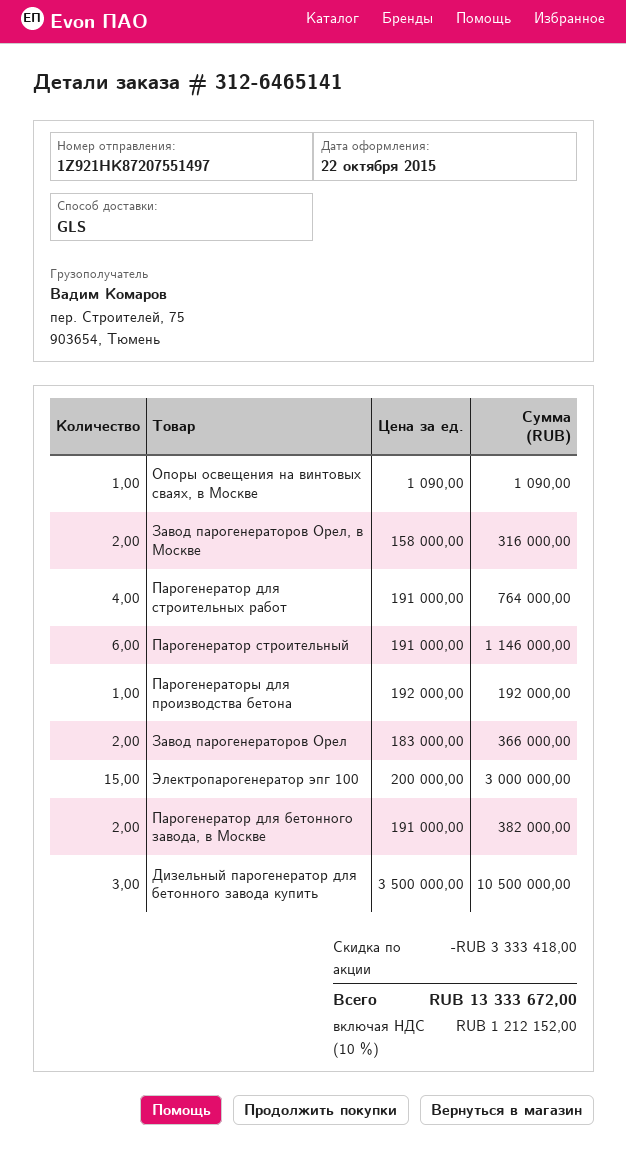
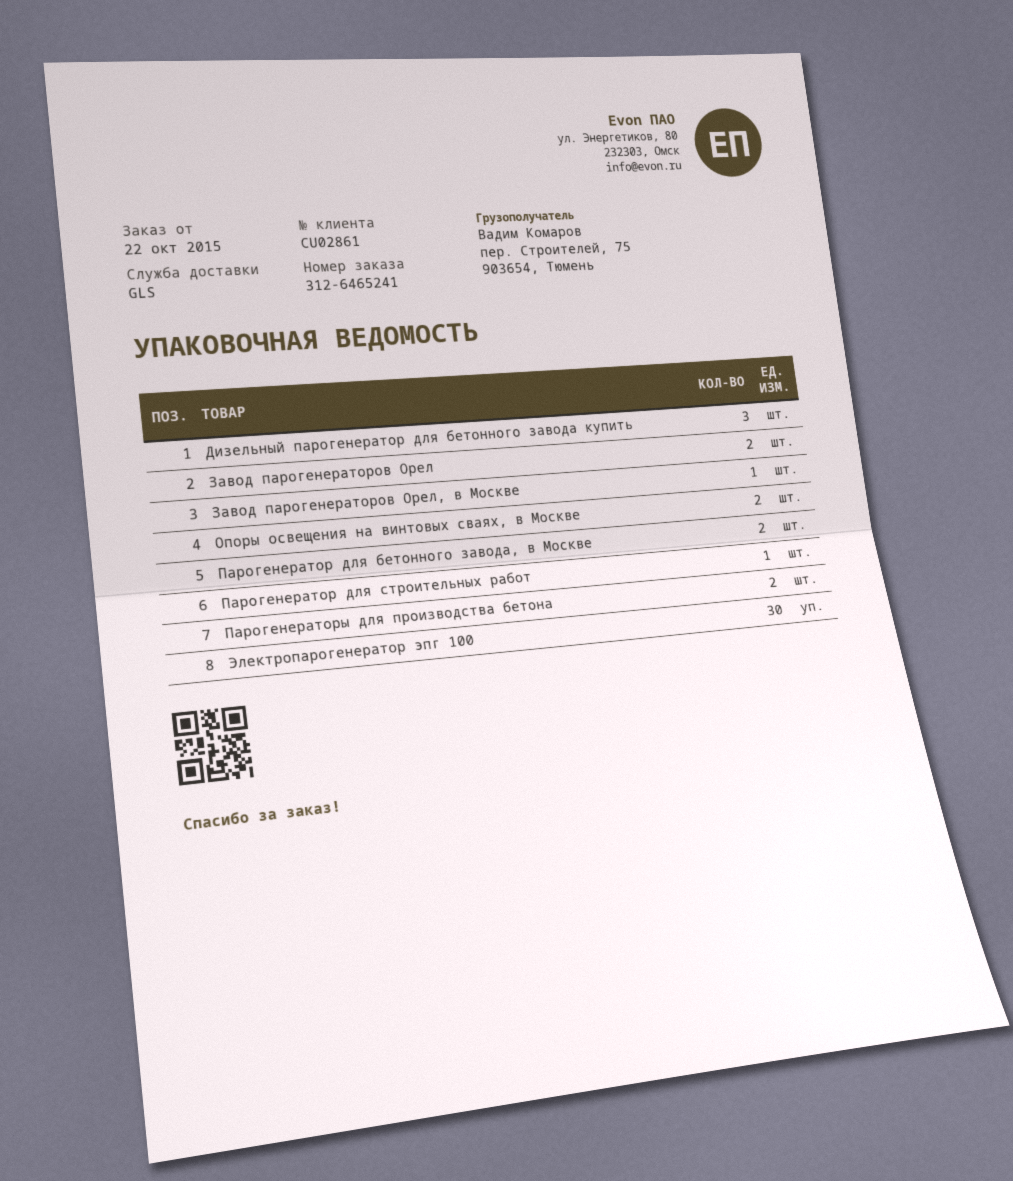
order number: 312-6465141 -> 312-6465241
Опоры освещения на винтовых сваях, в Москве: 1 -> 2
Завод парогенераторов Орел, в Москве: 2 -> 1
Парогенератор для строительных работ: 4 -> 1
Парогенератор строительный: 6 -> none
Парогенераторы для производства бетона: 1 -> 2
Электропарогенератор эпг 100: 15 -> 30

